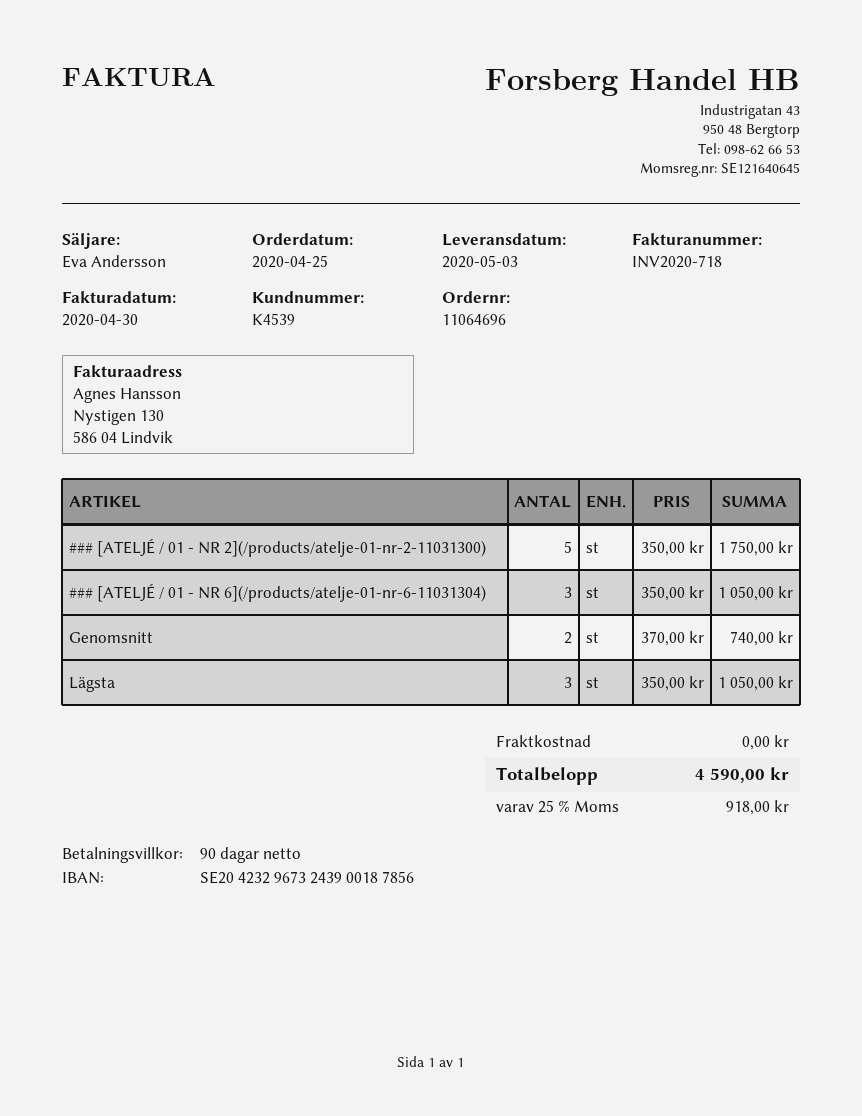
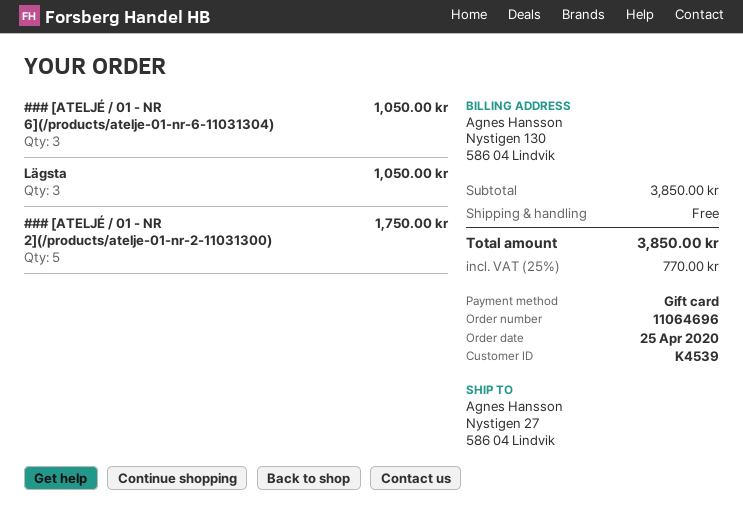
Genomsnitt: 2 for 740.00 -> none
tax: 25% = 918.00 -> 25% = 770.00
total: 4590.00 -> 3850.00

